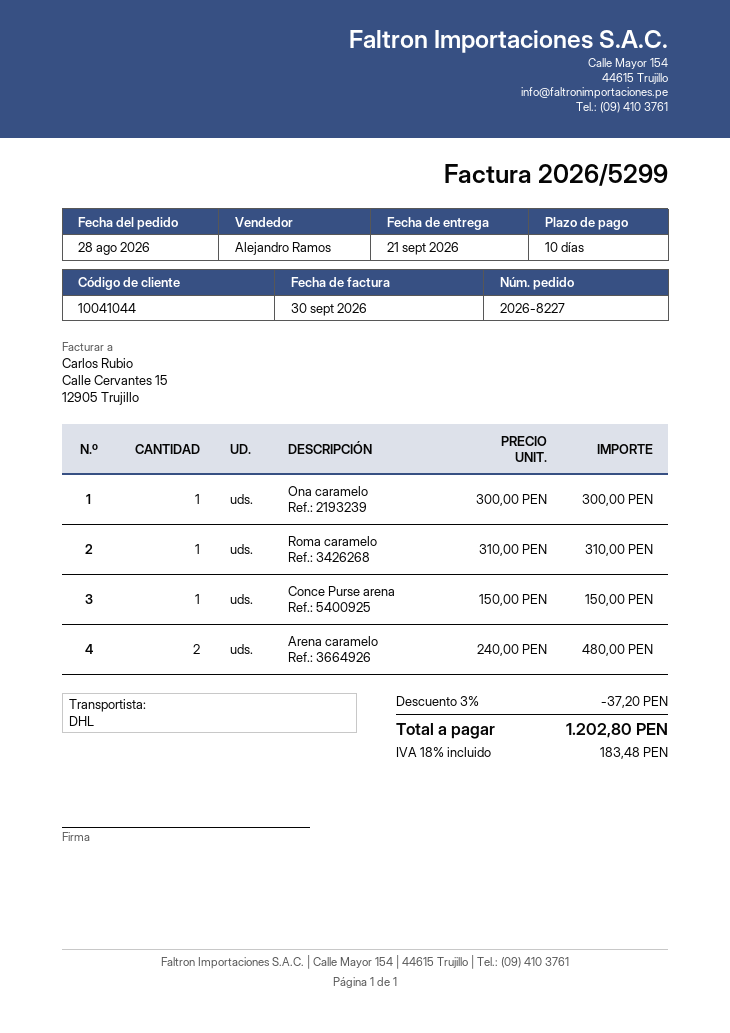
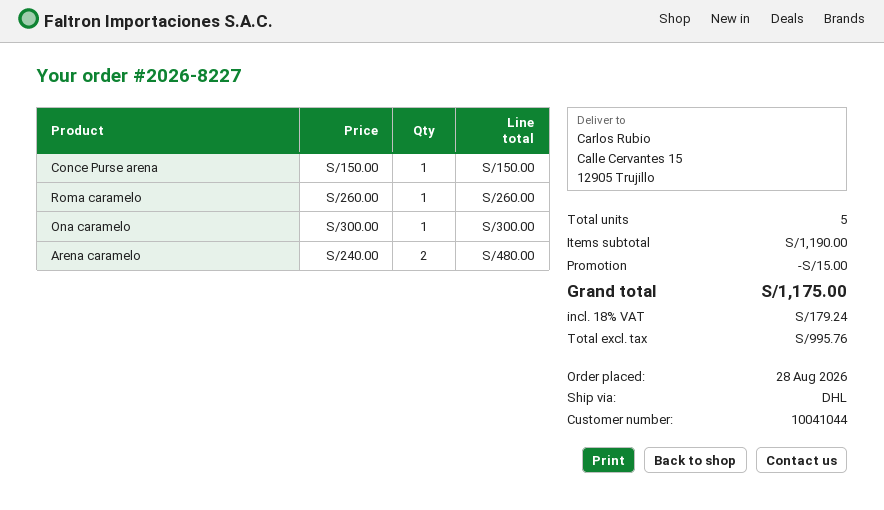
Roma caramelo: 1 x 310.00 = 310.00 -> 1 x 260.00 = 260.00
discount: 37.20 -> 15.00
tax: 18% = 183.48 -> 18% = 179.24
total: 1202.80 -> 1175.00

